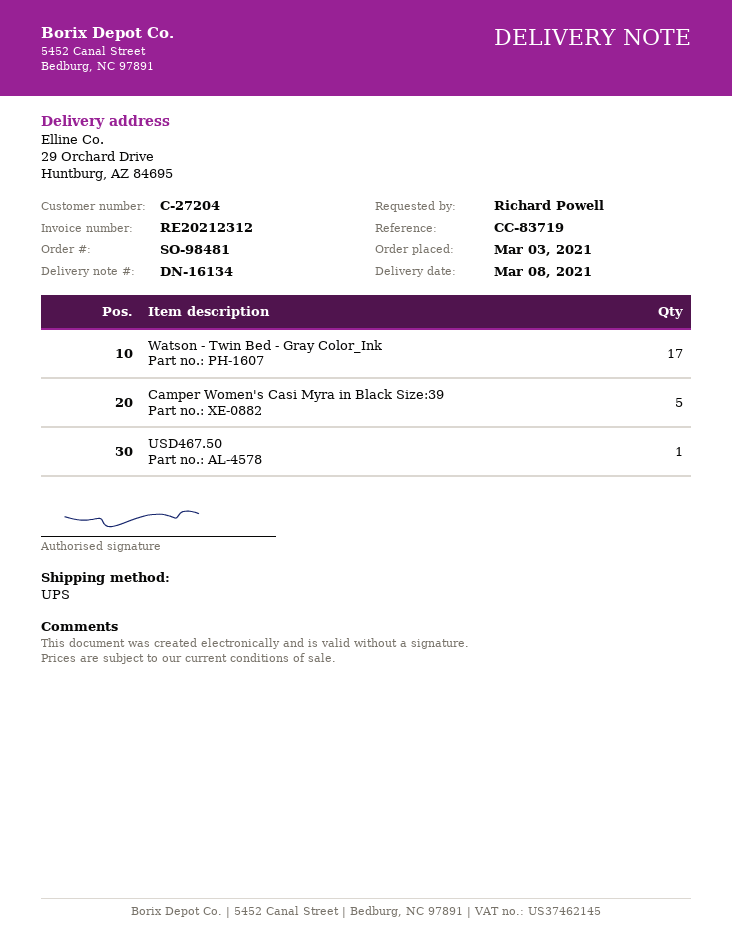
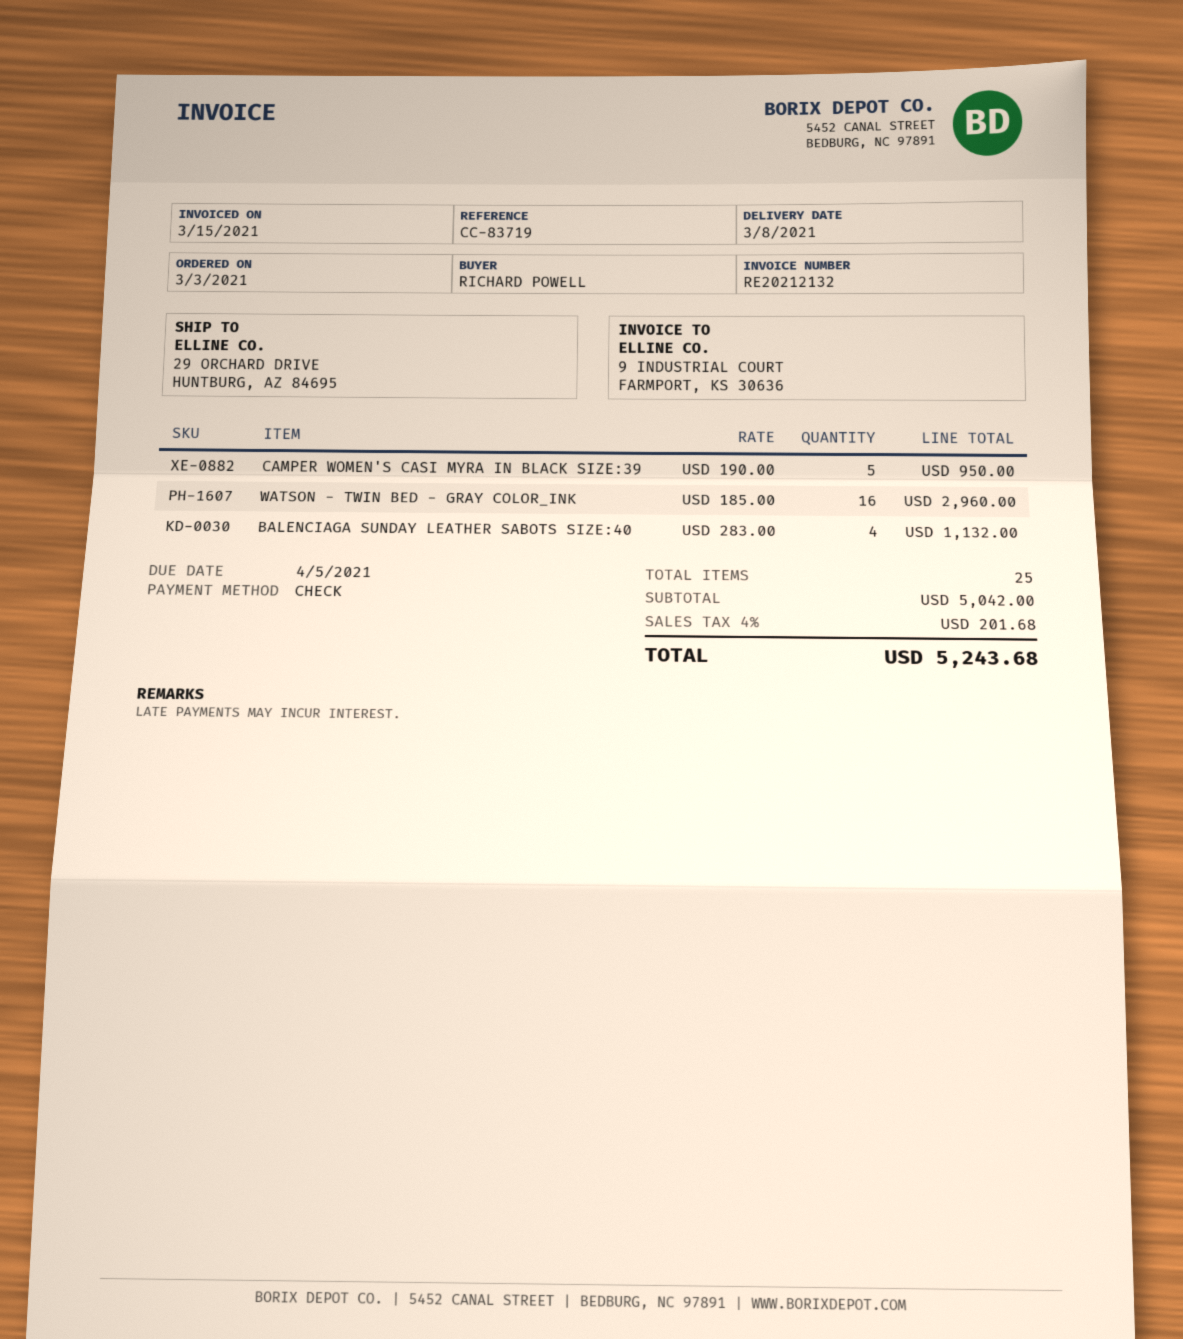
invoice number: RE20212312 -> RE20212132
Watson - Twin Bed - Gray Color_Ink: 17 -> 16
USD467.50: 1 -> none
BALENCIAGA SUNDAY LEATHER SABOTS SIZE:40: none -> 4

